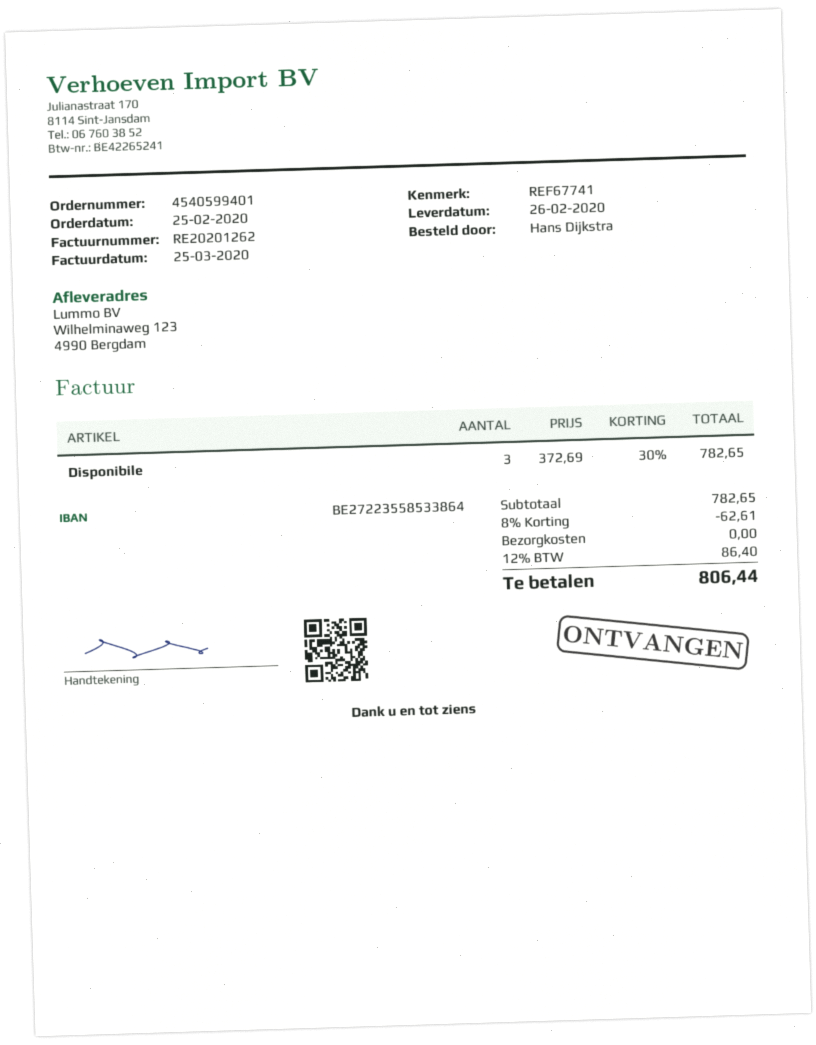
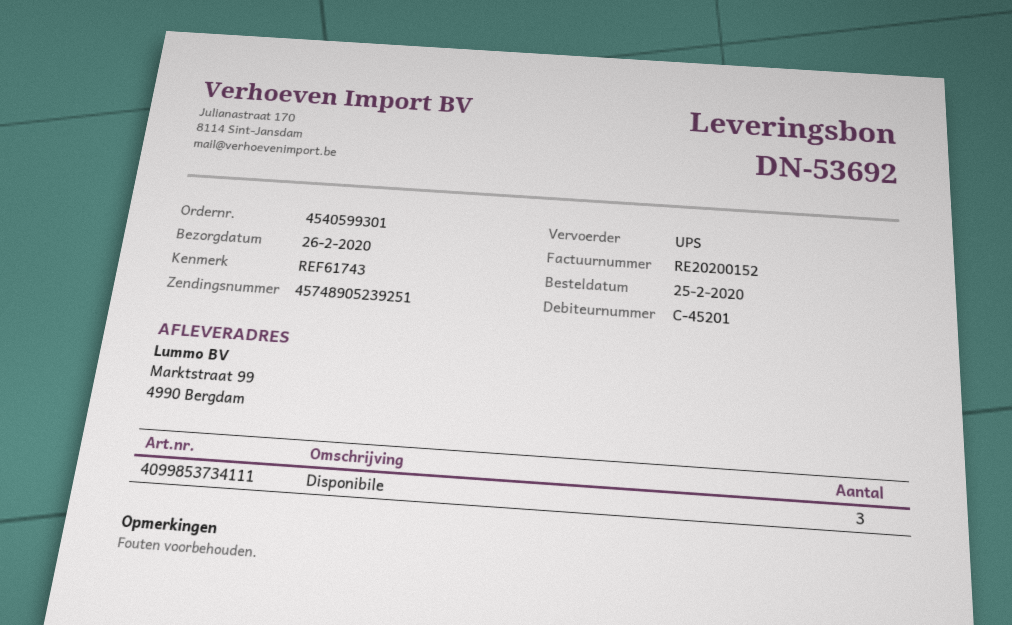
order number: 4540599401 -> 4540599301
invoice number: RE20201262 -> RE20200152
reference: REF67741 -> REF61743
ship to: Wilhelminaweg 123, 4990 Bergdam -> Marktstraat 99, 4990 Bergdam

